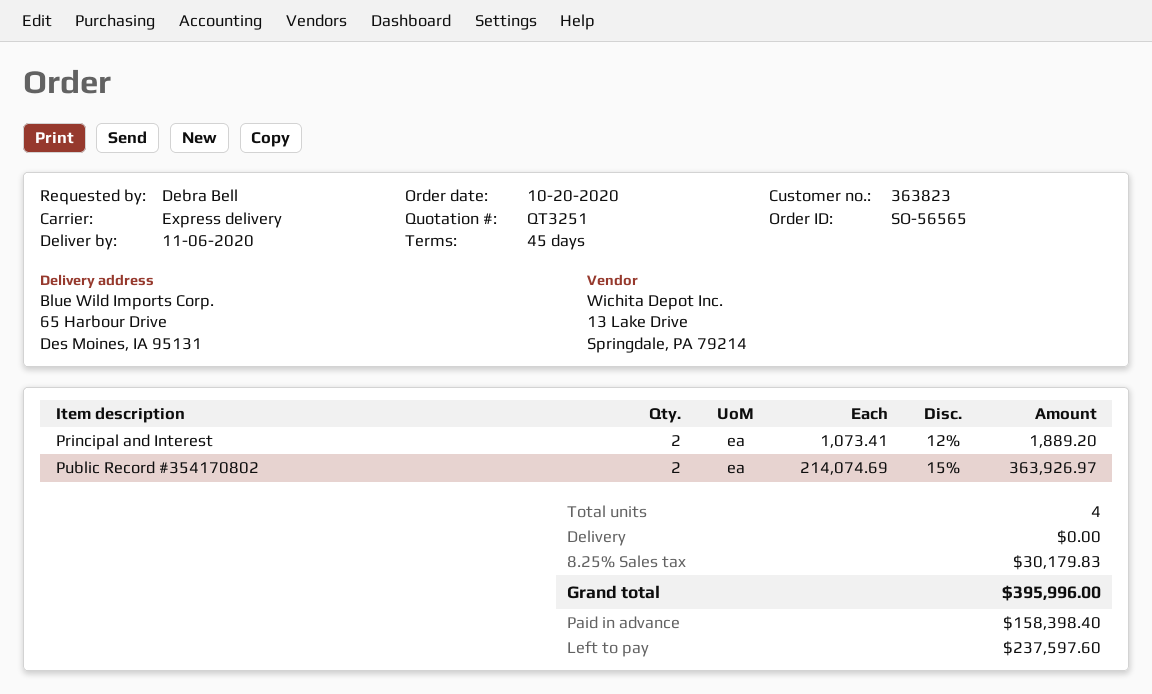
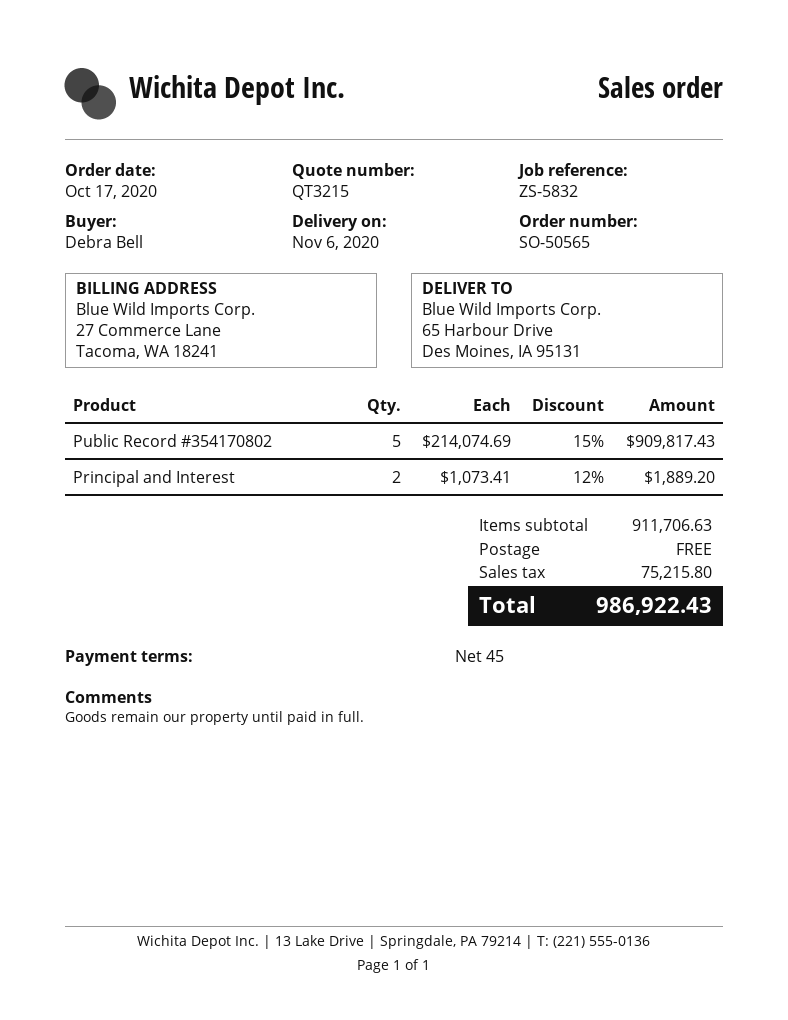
quote number: QT3251 -> QT3215
order number: SO-56565 -> SO-50565
order date: 2020-10-20 -> 2020-10-17
Public Record #354170802: 2 x 214074.69 - 15% = 363926.97 -> 5 x 214074.69 - 15% = 909817.43
tax: 30179.83 -> 75215.80
total: 395996.00 -> 986922.43

